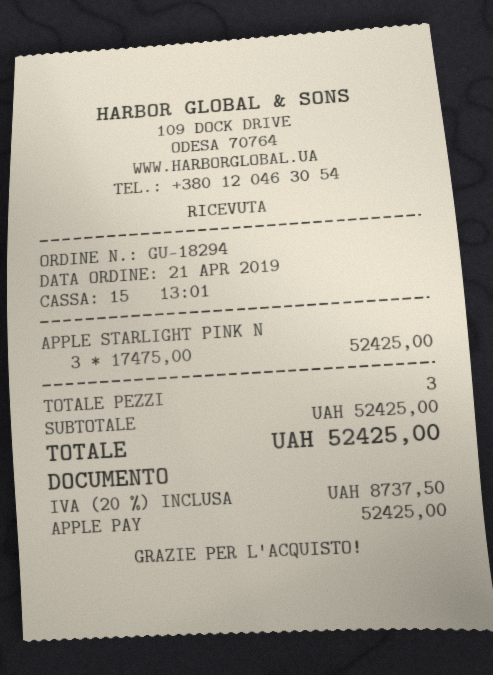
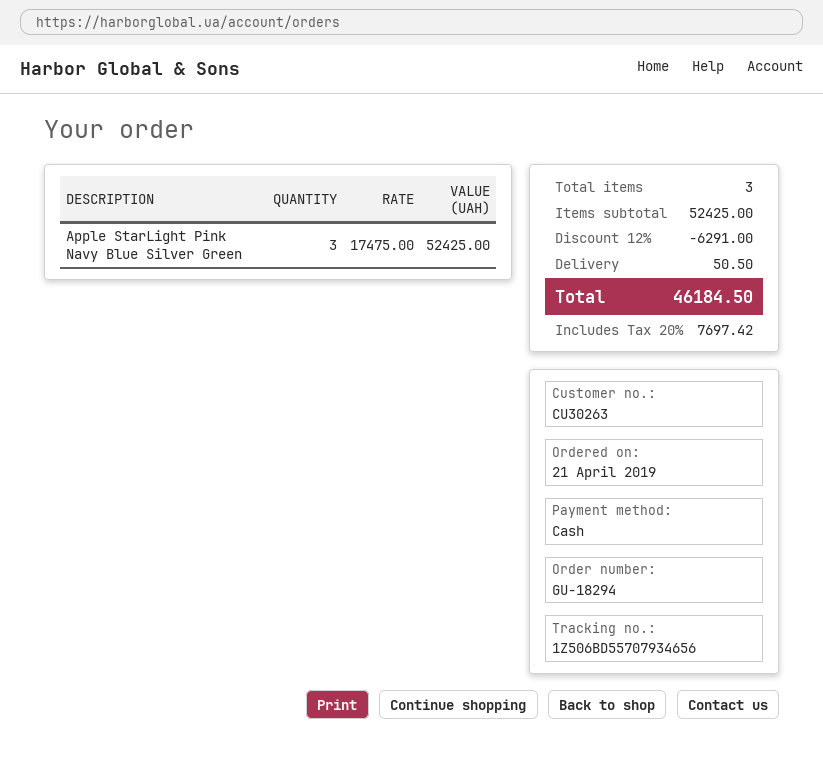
payment method: Apple Pay -> cash
discount: none -> 12% = 6291.00
shipping: none -> 50.50
tax: 20% = 8737.50 -> 20% = 7697.42
total: 52425.00 -> 46184.50

